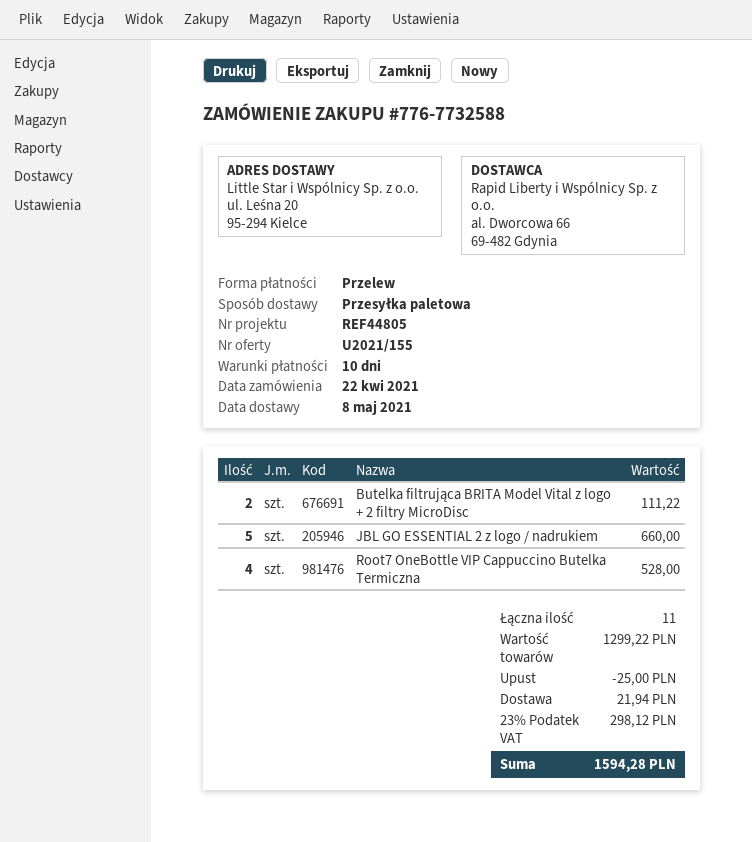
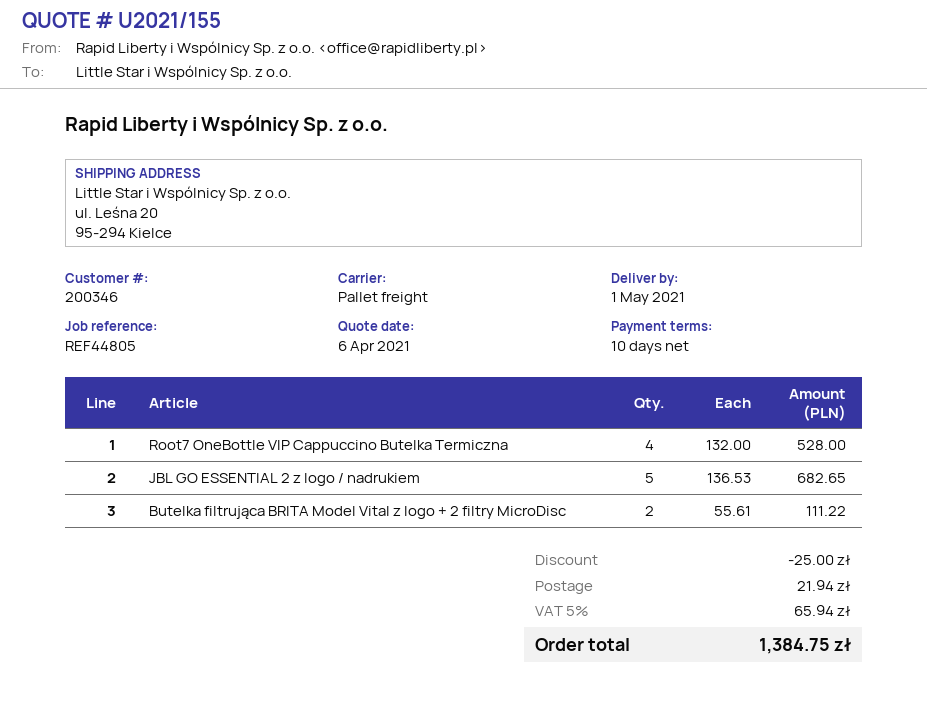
delivery date: 2021-05-08 -> 2021-05-01
JBL GO ESSENTIAL 2 z logo / nadrukiem: 5 for 660.00 -> 5 for 682.65
tax: 23% = 298.12 -> 5% = 65.94
total: 1594.28 -> 1384.75

